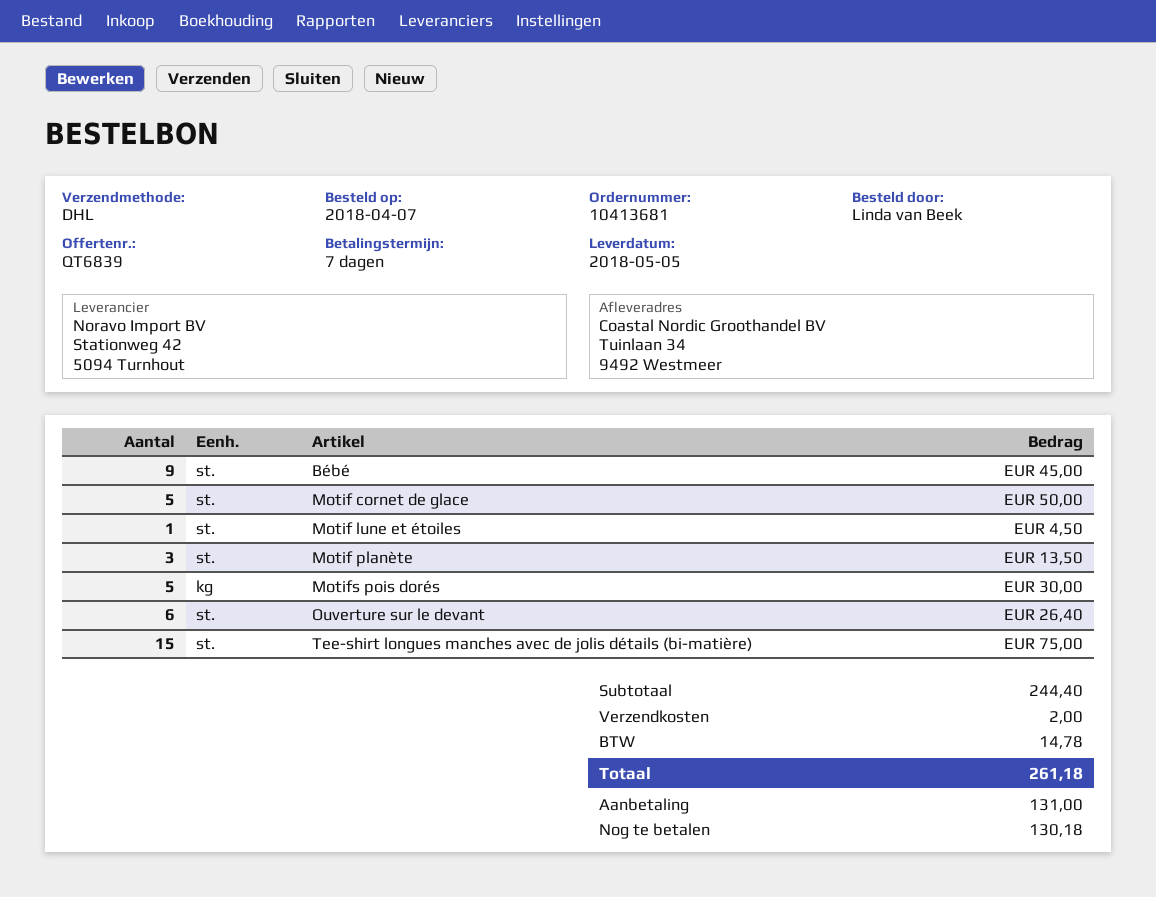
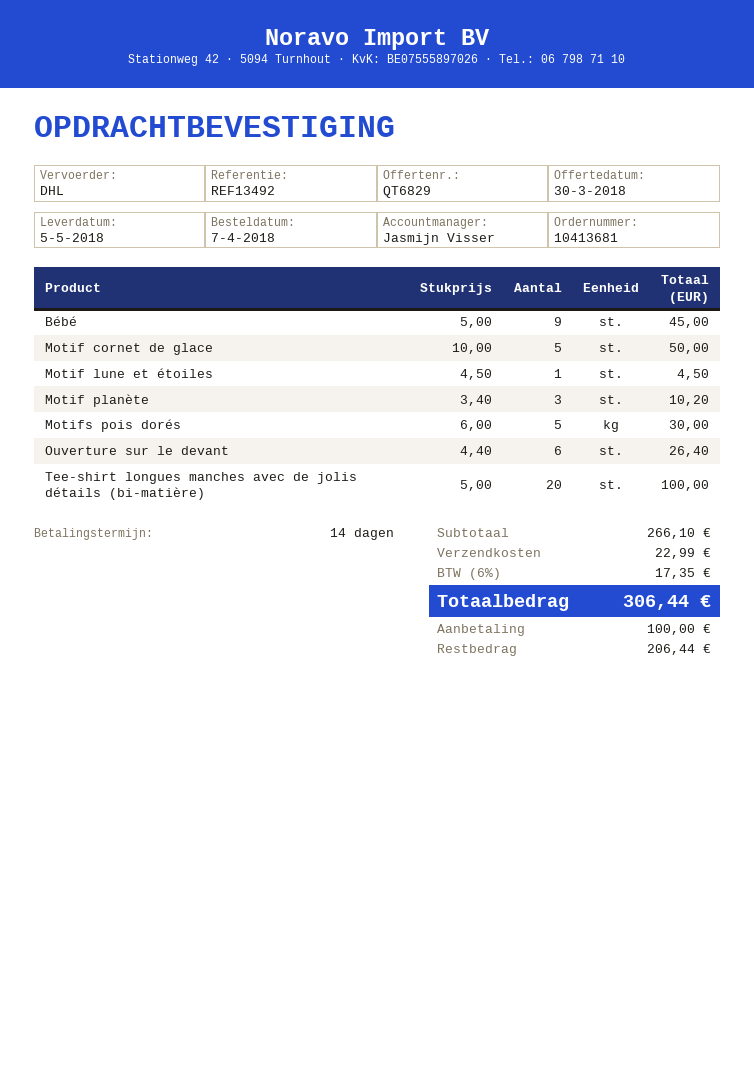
quote number: QT6839 -> QT6829
payment terms: 7 days -> 14 days
Motif planète: 3 for 13.50 -> 3 for 10.20
Tee-shirt longues manches avec de jolis détails (bi-matière): 15 for 75.00 -> 20 for 100.00
subtotal: 244.40 -> 266.10
shipping: 2.00 -> 22.99
tax: 14.78 -> 17.35
total: 261.18 -> 306.44
deposit: 131.00 -> 100.00
balance: 130.18 -> 206.44

